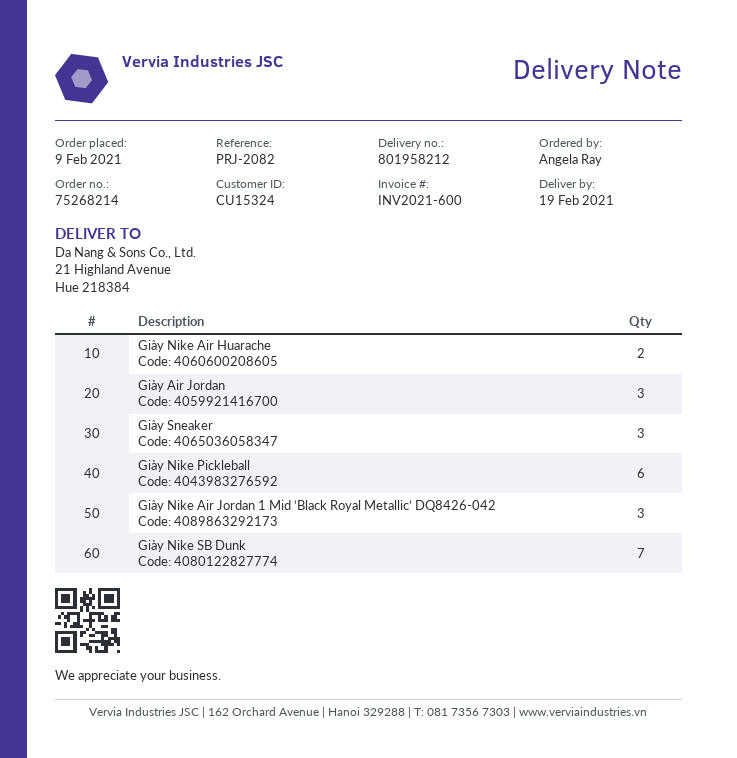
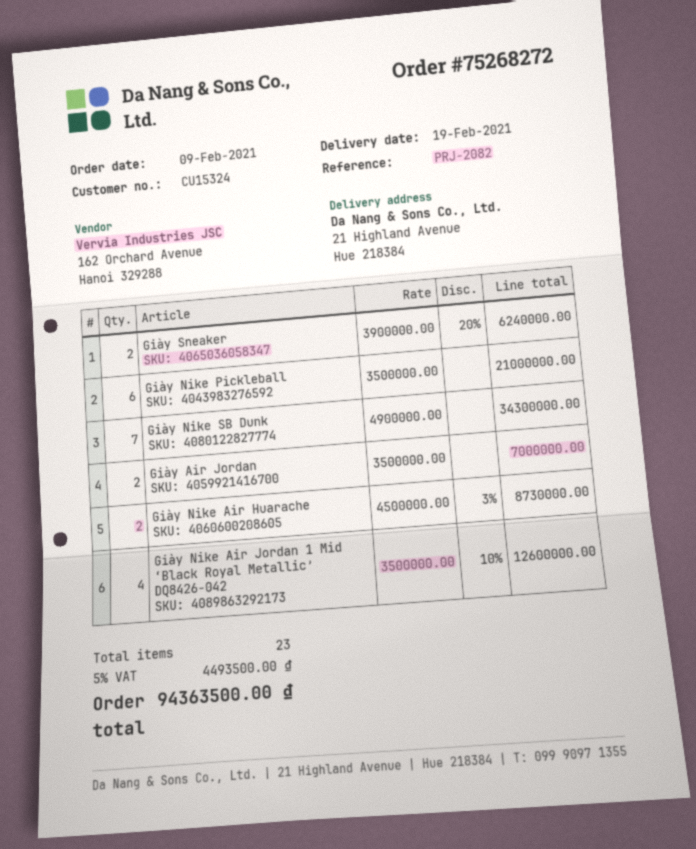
order number: 75268214 -> 75268272
Giày Air Jordan: 3 -> 2
Giày Sneaker: 3 -> 2
Giày Nike Air Jordan 1 Mid ‘Black Royal Metallic’ DQ8426-042: 3 -> 4

